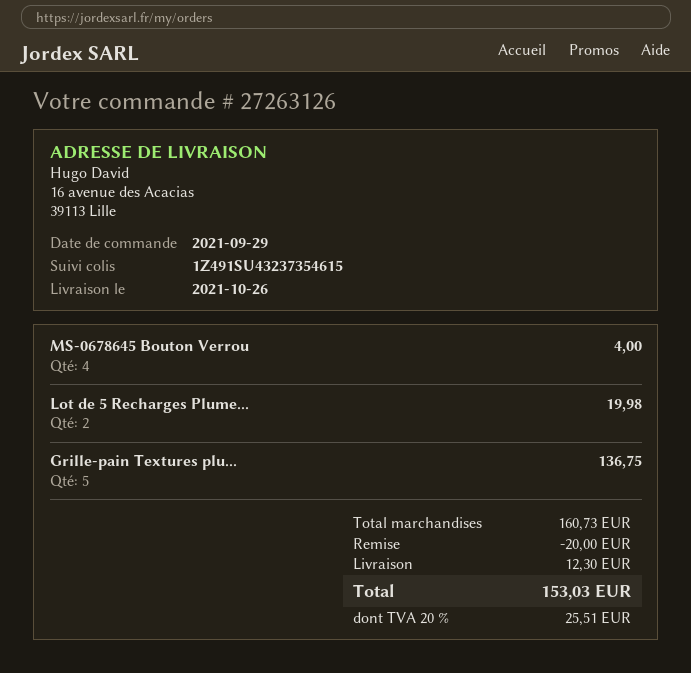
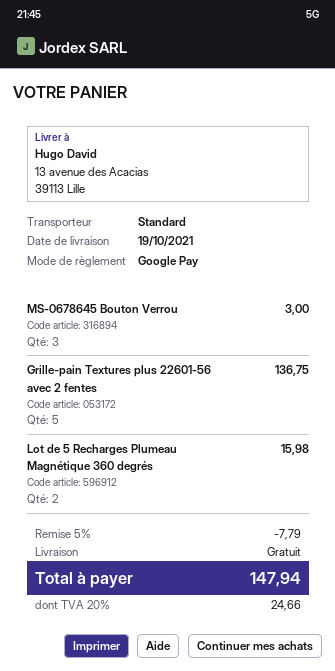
delivery date: 2021-10-26 -> 2021-10-19
ship to: 16 avenue des Acacias, 39113 Lille -> 13 avenue des Acacias, 39113 Lille
MS-0678645 Bouton Verrou: 4 for 4.00 -> 3 for 3.00
Lot de 5 Recharges Plume...: 2 for 19.98 -> 2 for 15.98
discount: 20.00 -> 7.79
shipping: 12.30 -> 0.00
tax: 20% = 25.51 -> 20% = 24.66
total: 153.03 -> 147.94

